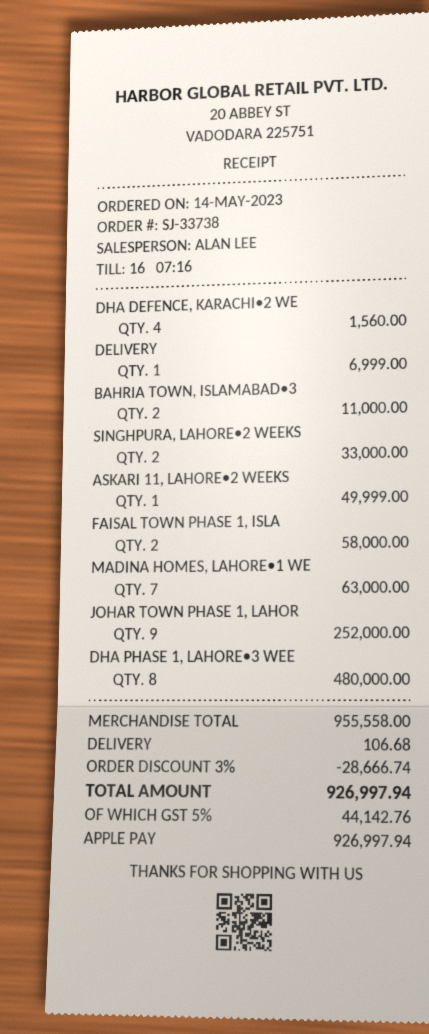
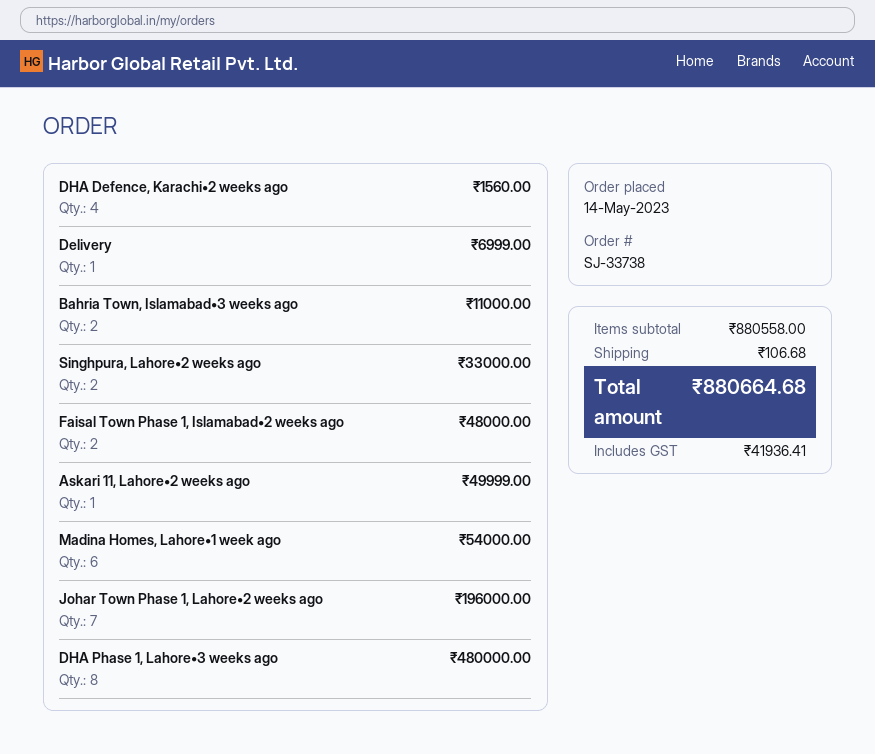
FAISAL TOWN PHASE 1, ISLA: 2 for 58000.00 -> 2 for 48000.00
MADINA HOMES, LAHORE•1 WE: 7 for 63000.00 -> 6 for 54000.00
JOHAR TOWN PHASE 1, LAHOR: 9 for 252000.00 -> 7 for 196000.00
subtotal: 955558.00 -> 880558.00
discount: 3% = 28666.74 -> none
tax: 44142.76 -> 41936.41
total: 926997.94 -> 880664.68

